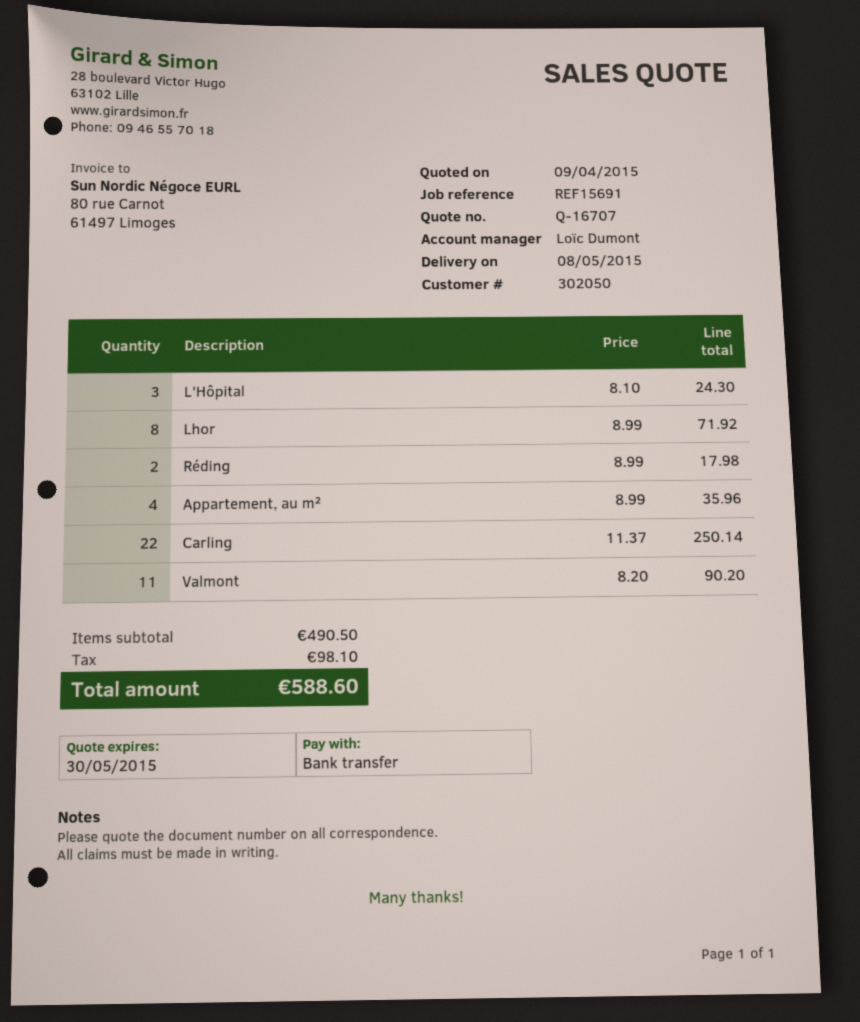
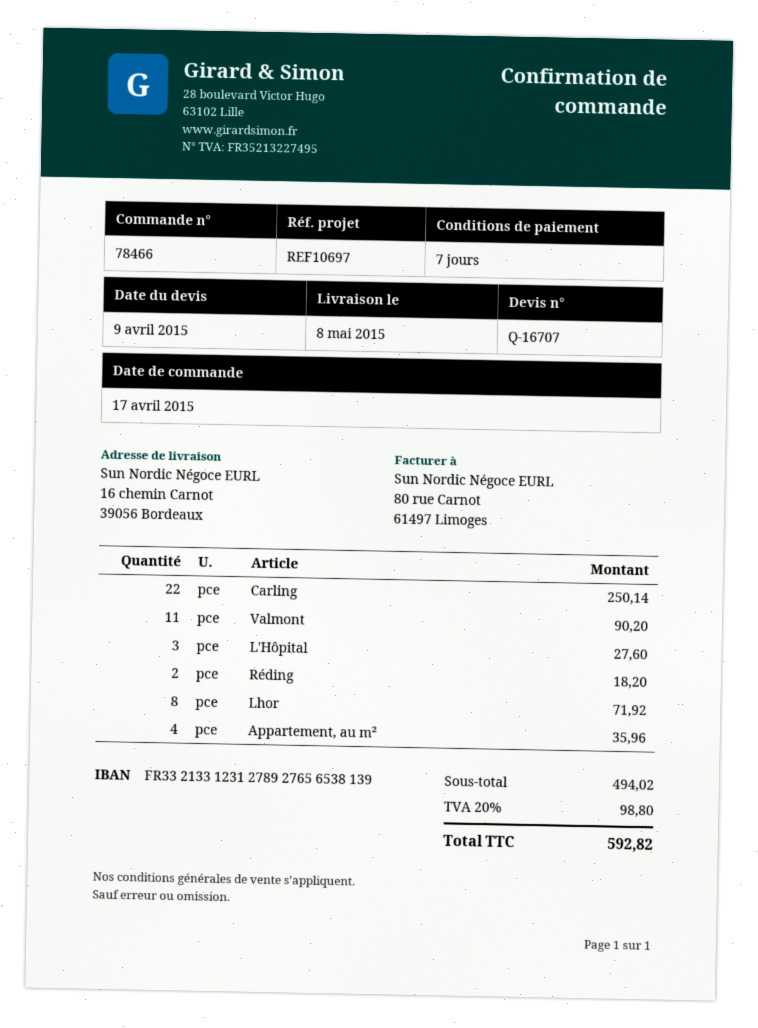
reference: REF15691 -> REF10697
L'Hôpital: 3 for 24.30 -> 3 for 27.60
Réding: 2 for 17.98 -> 2 for 18.20
subtotal: 490.50 -> 494.02
tax: 98.10 -> 98.80
total: 588.60 -> 592.82

